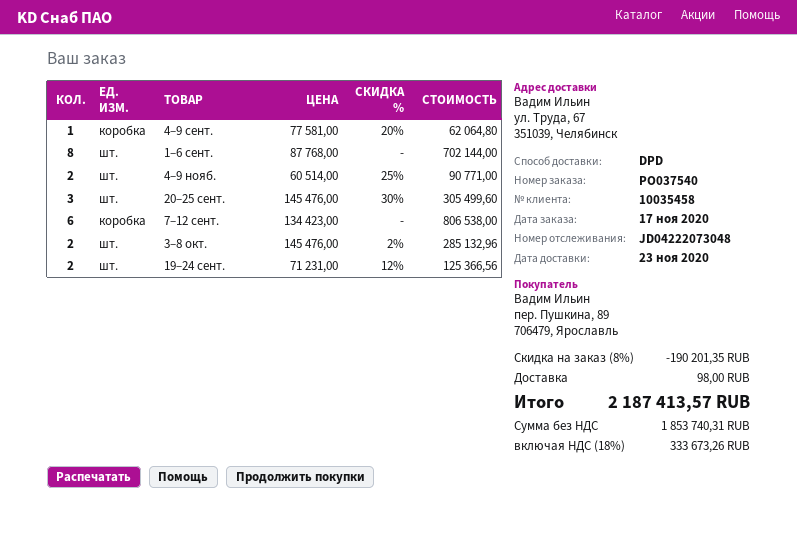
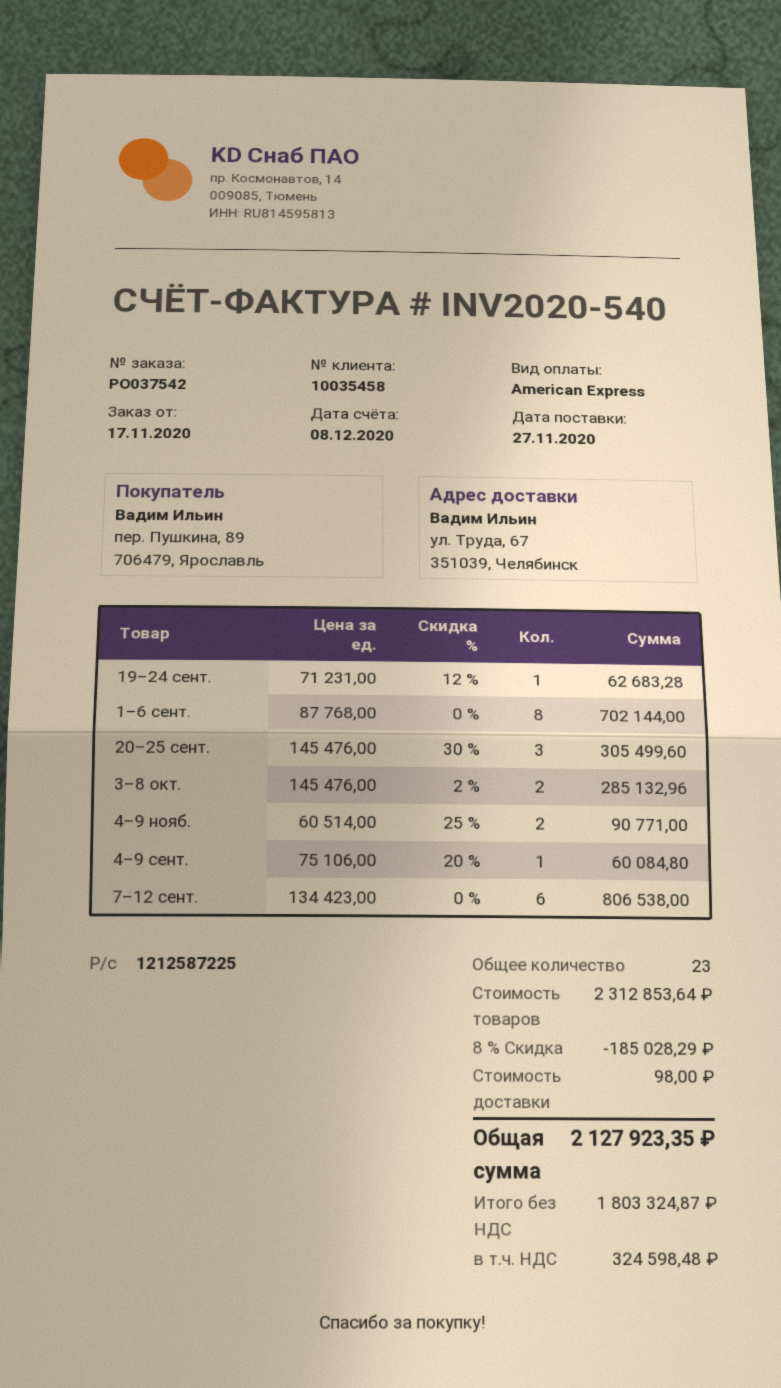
order number: PO037540 -> PO037542
delivery date: 2020-11-23 -> 2020-11-27
4–9 сент.: 1 x 77581.00 - 20% = 62064.80 -> 1 x 75106.00 - 20% = 60084.80
19–24 сент.: 2 x 71231.00 - 12% = 125366.56 -> 1 x 71231.00 - 12% = 62683.28
discount: 8% = 190201.35 -> 8% = 185028.29
net: 1853740.31 -> 1803324.87
tax: 333673.26 -> 324598.48
total: 2187413.57 -> 2127923.35

